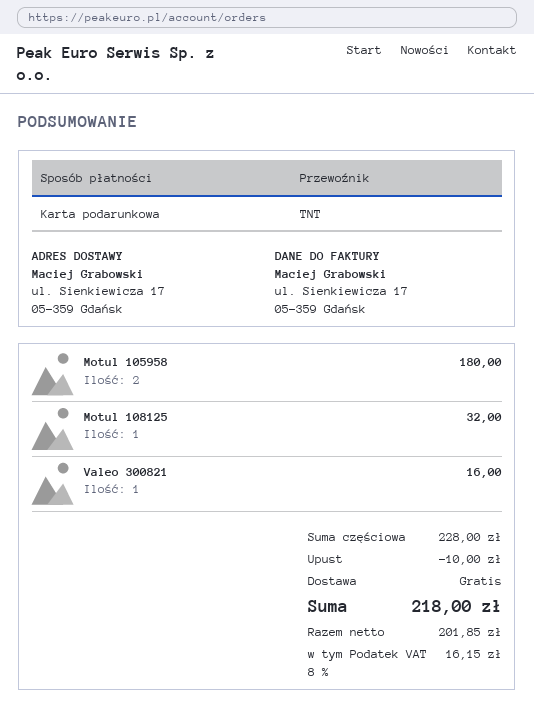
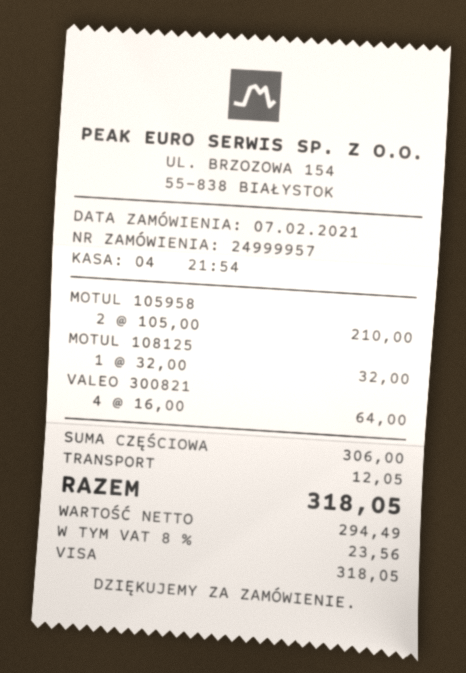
payment method: gift card -> Visa
Motul 105958: 2 for 180.00 -> 2 for 210.00
Valeo 300821: 1 for 16.00 -> 4 for 64.00
subtotal: 228.00 -> 306.00
discount: 10.00 -> none
shipping: 0.00 -> 12.05
net: 201.85 -> 294.49
tax: 8% = 16.15 -> 8% = 23.56
total: 218.00 -> 318.05

